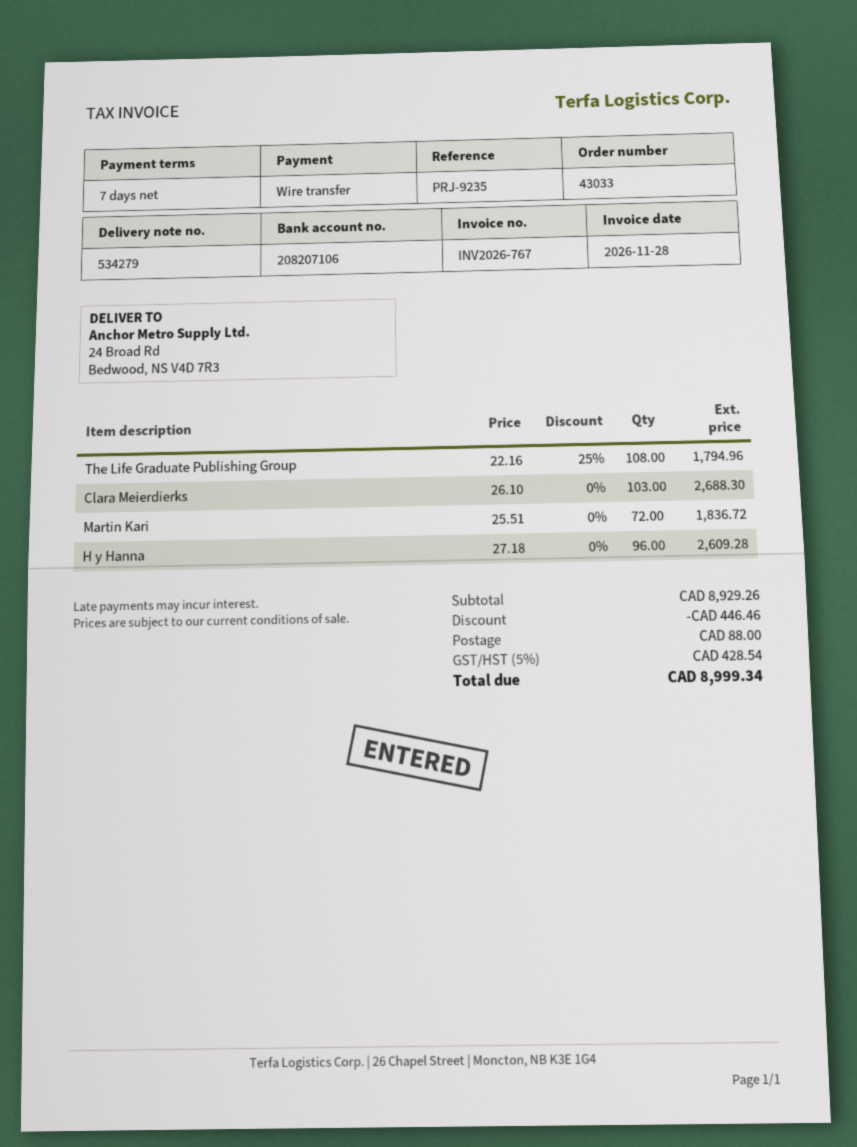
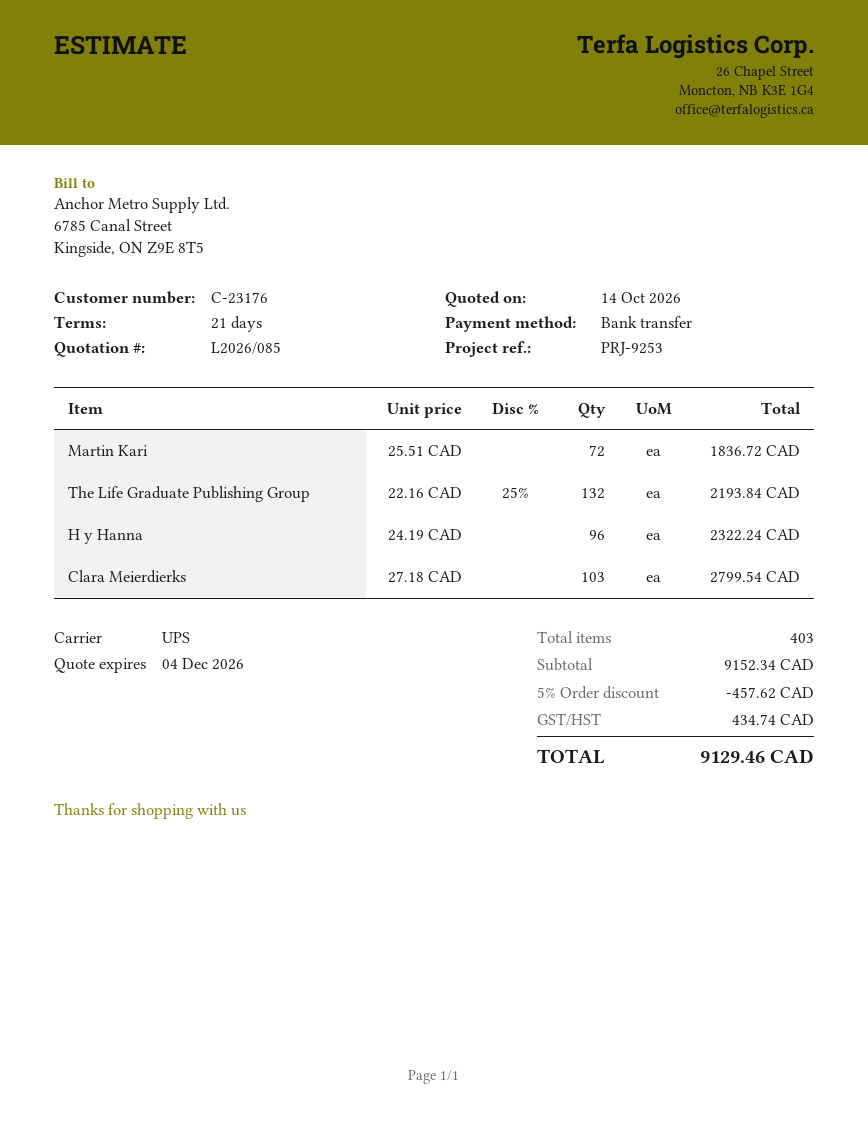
payment terms: 7 days -> 21 days
reference: PRJ-9235 -> PRJ-9253
The Life Graduate Publishing Group: 108 x 22.16 - 25% = 1794.96 -> 132 x 22.16 - 25% = 2193.84
Clara Meierdierks: 103 x 26.10 = 2688.30 -> 103 x 27.18 = 2799.54
H y Hanna: 96 x 27.18 = 2609.28 -> 96 x 24.19 = 2322.24
subtotal: 8929.26 -> 9152.34
discount: 446.46 -> 457.62
shipping: 88.00 -> none
tax: 428.54 -> 434.74
total: 8999.34 -> 9129.46

